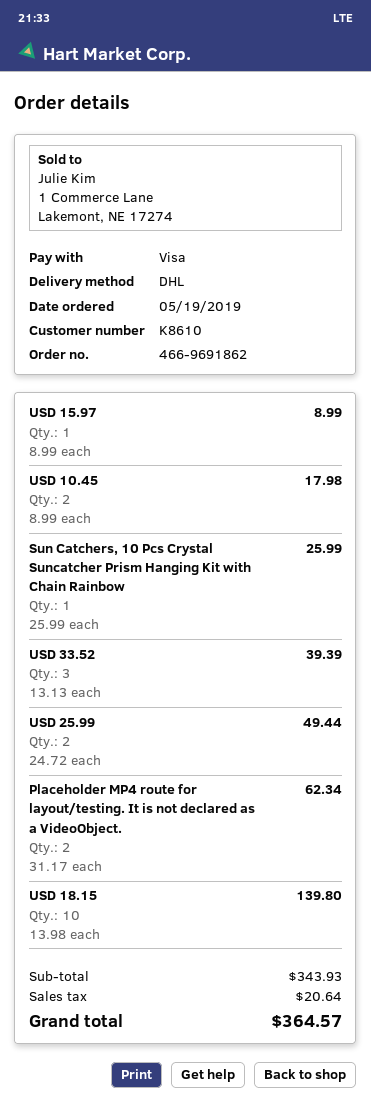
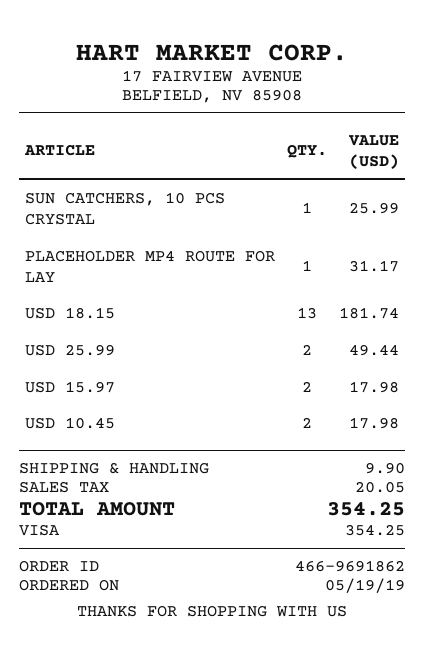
USD 15.97: 1 for 8.99 -> 2 for 17.98
USD 33.52: 3 for 39.39 -> none
Placeholder MP4 route for layout/testing. It is not declared as a VideoObject.: 2 for 62.34 -> 1 for 31.17
USD 18.15: 10 for 139.80 -> 13 for 181.74
shipping: none -> 9.90
tax: 20.64 -> 20.05
total: 364.57 -> 354.25

